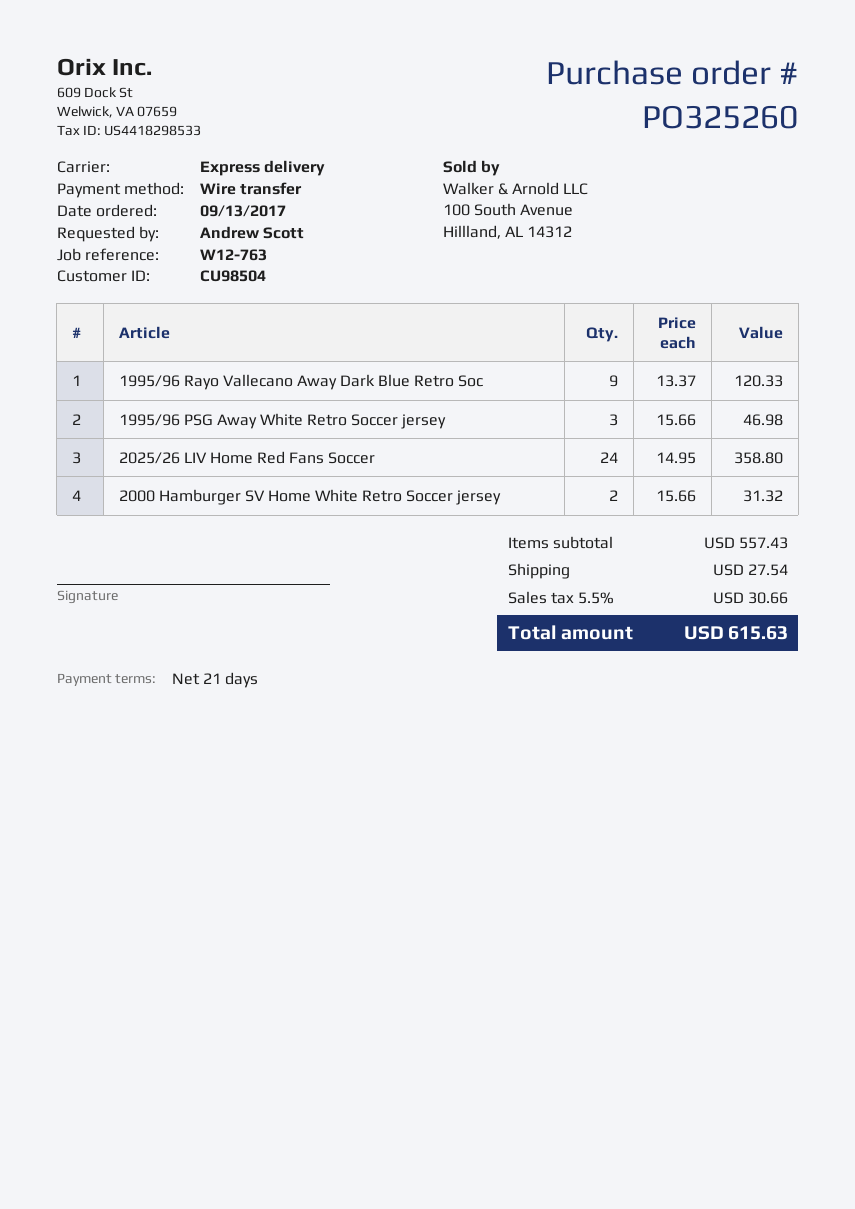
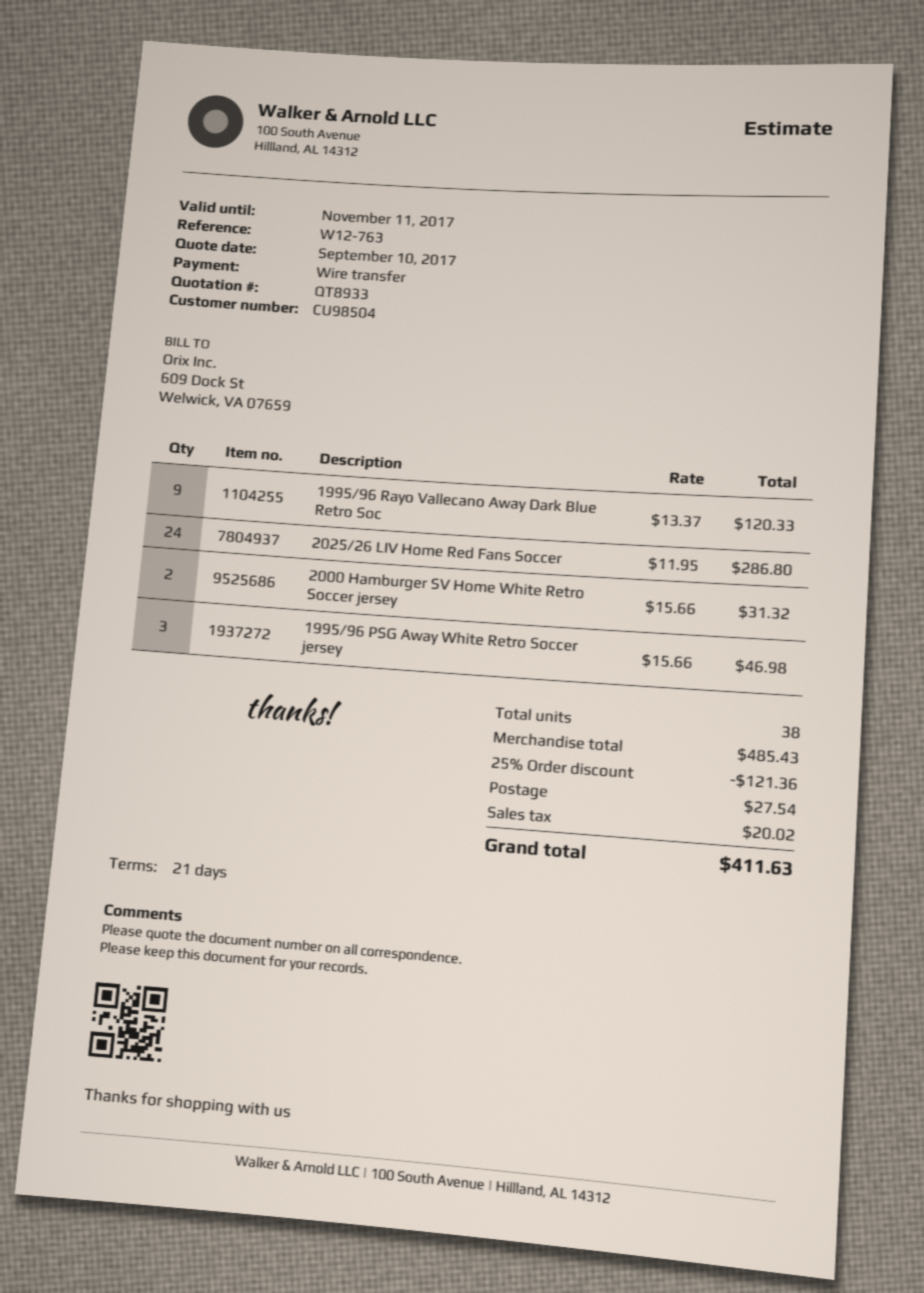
2025/26 LIV Home Red Fans Soccer: 24 x 14.95 = 358.80 -> 24 x 11.95 = 286.80
subtotal: 557.43 -> 485.43
discount: none -> 25% = 121.36
tax: 30.66 -> 20.02
total: 615.63 -> 411.63

